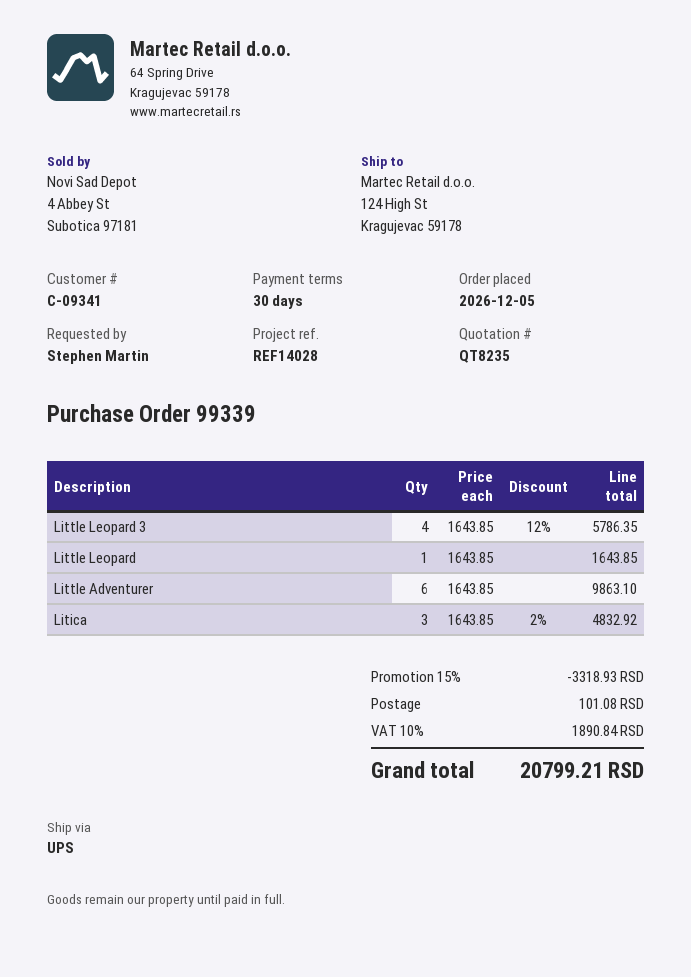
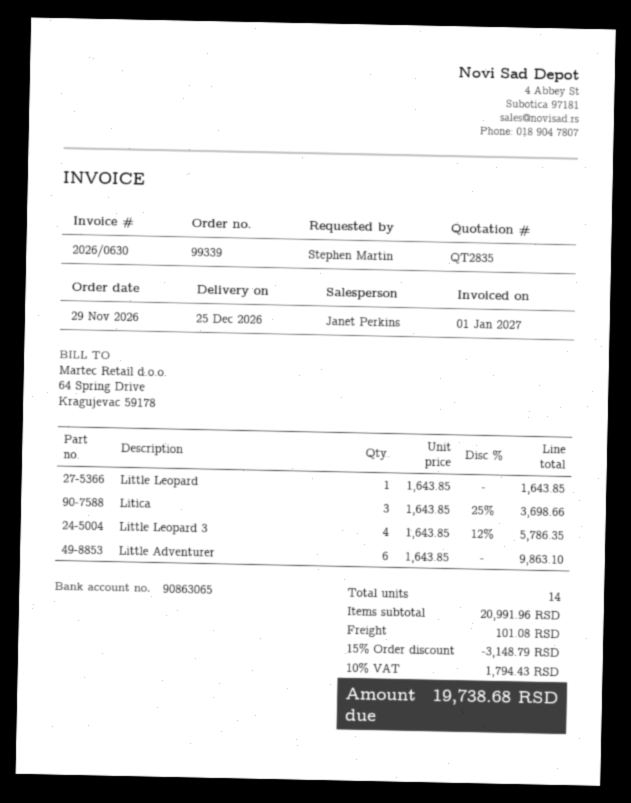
quote number: QT8235 -> QT2835
order date: 2026-12-05 -> 2026-11-29
Litica: 3 x 1643.85 - 2% = 4832.92 -> 3 x 1643.85 - 25% = 3698.66
discount: 15% = 3318.93 -> 15% = 3148.79
tax: 10% = 1890.84 -> 10% = 1794.43
total: 20799.21 -> 19738.68

